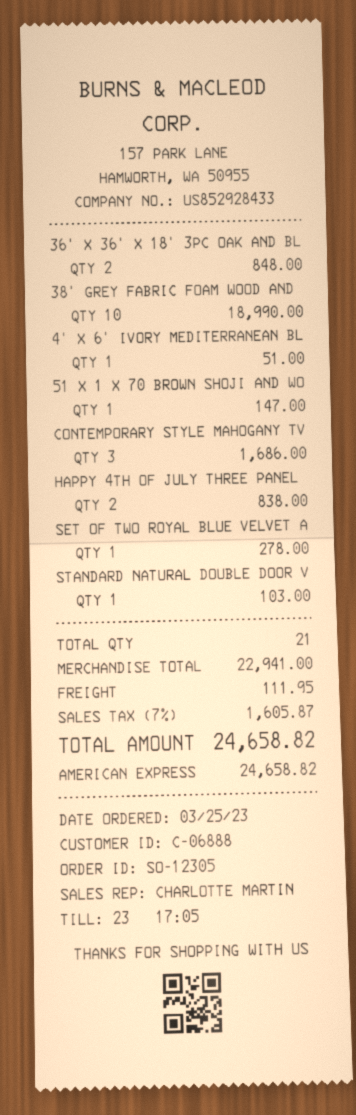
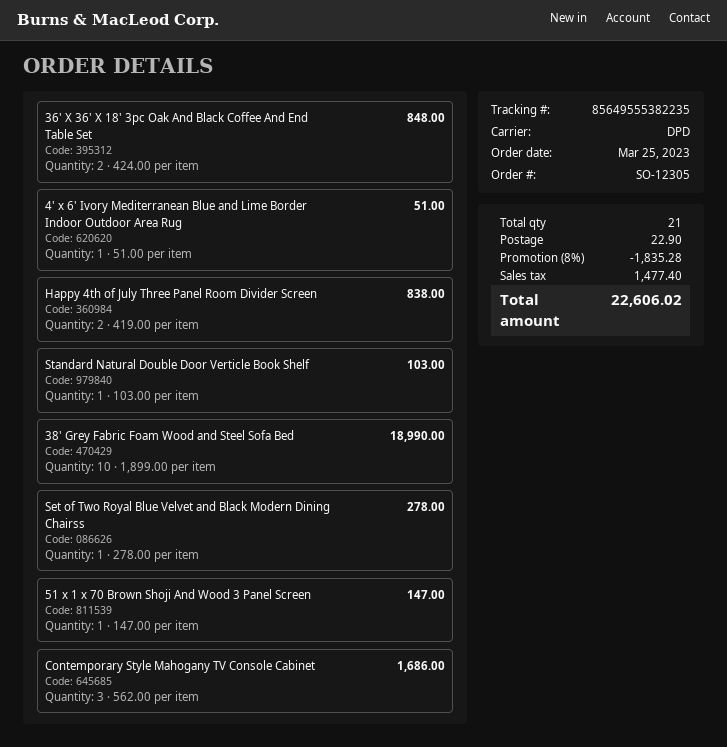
discount: none -> 8% = 1835.28
shipping: 111.95 -> 22.90
tax: 1605.87 -> 1477.40
total: 24658.82 -> 22606.02

